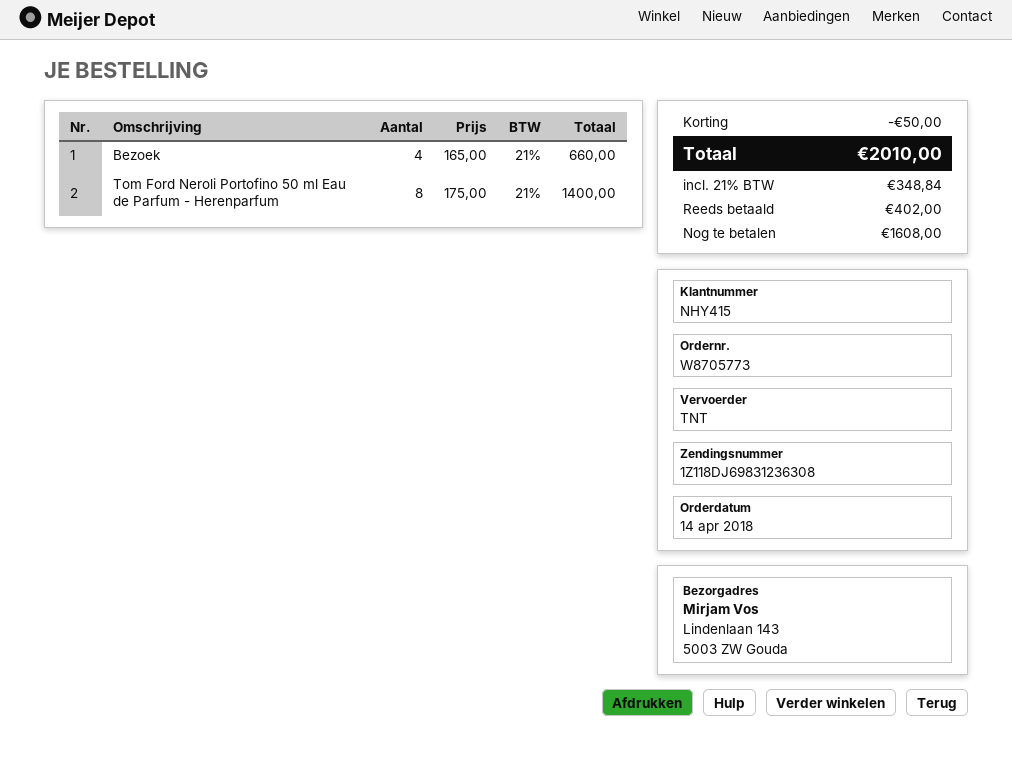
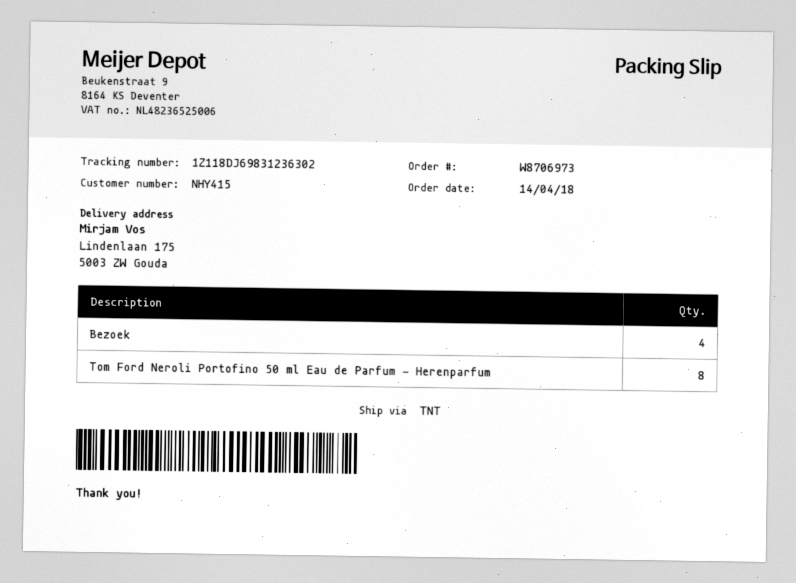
order number: W8705773 -> W8706973
tracking number: 1Z118DJ69831236308 -> 1Z118DJ69831236302
ship to: Lindenlaan 143, 5003 ZW Gouda -> Lindenlaan 175, 5003 ZW Gouda

